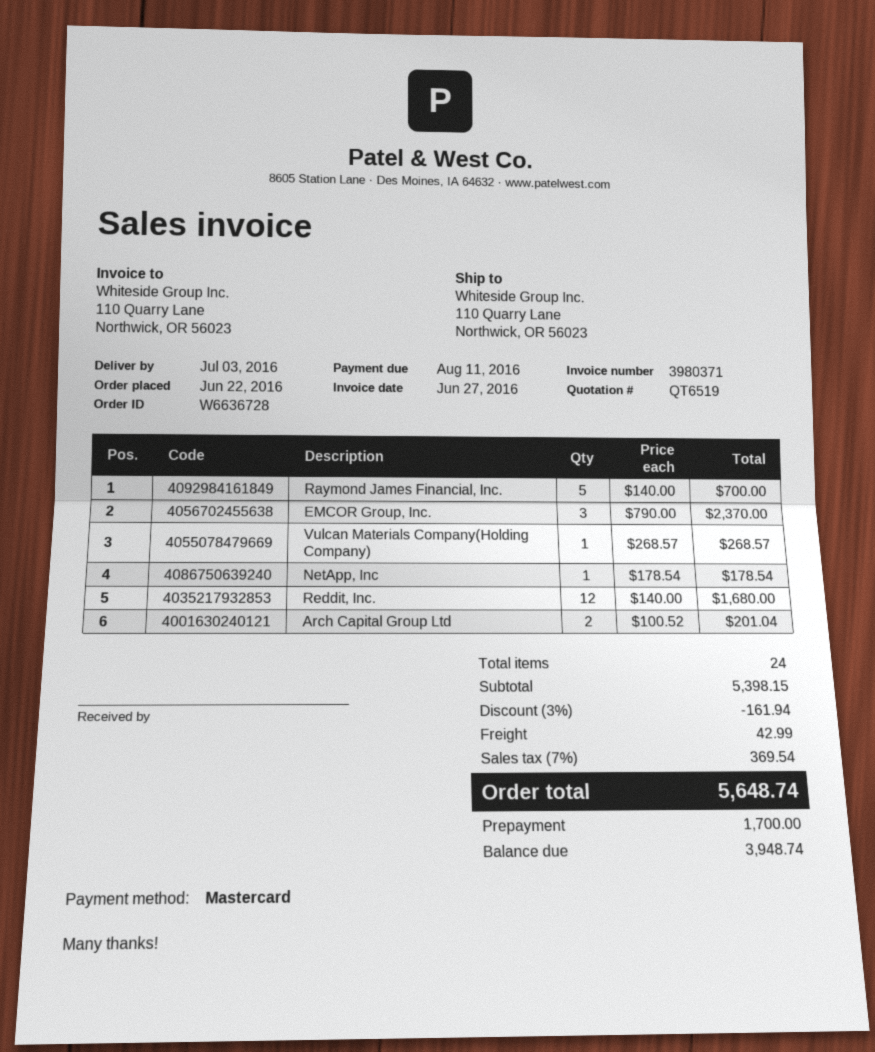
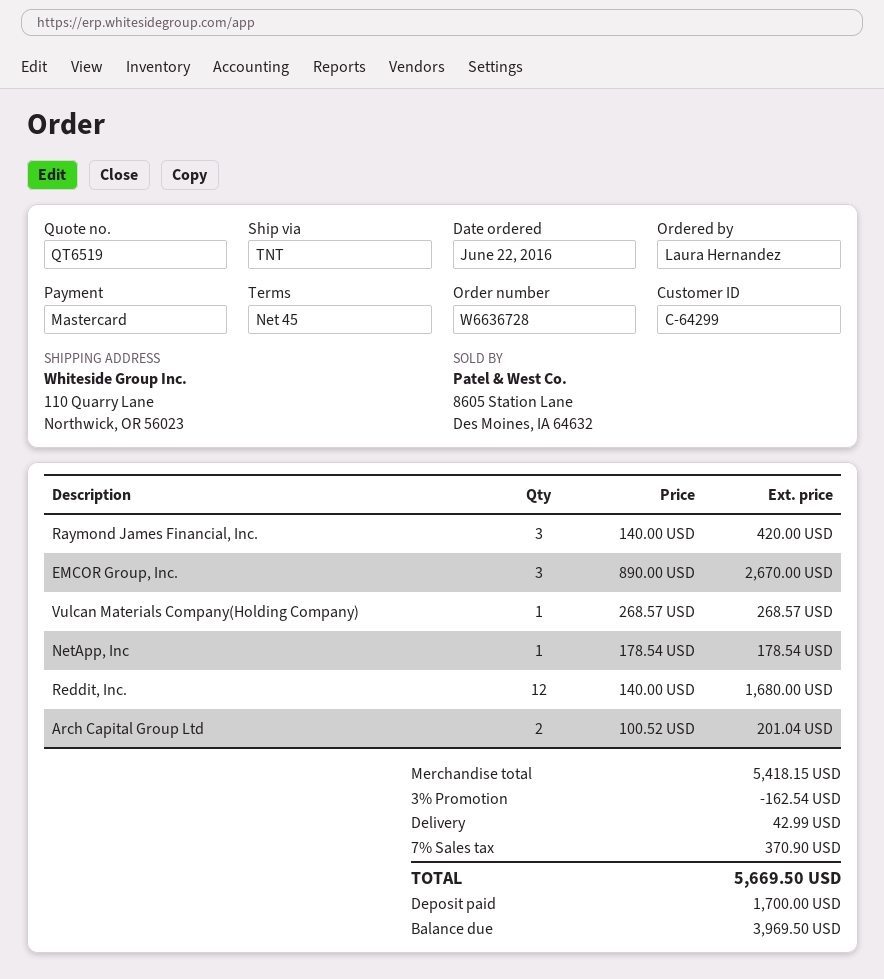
Raymond James Financial, Inc.: 5 x 140.00 = 700.00 -> 3 x 140.00 = 420.00
EMCOR Group, Inc.: 3 x 790.00 = 2370.00 -> 3 x 890.00 = 2670.00
subtotal: 5398.15 -> 5418.15
discount: 3% = 161.94 -> 3% = 162.54
tax: 7% = 369.54 -> 7% = 370.90
total: 5648.74 -> 5669.50
balance: 3948.74 -> 3969.50

